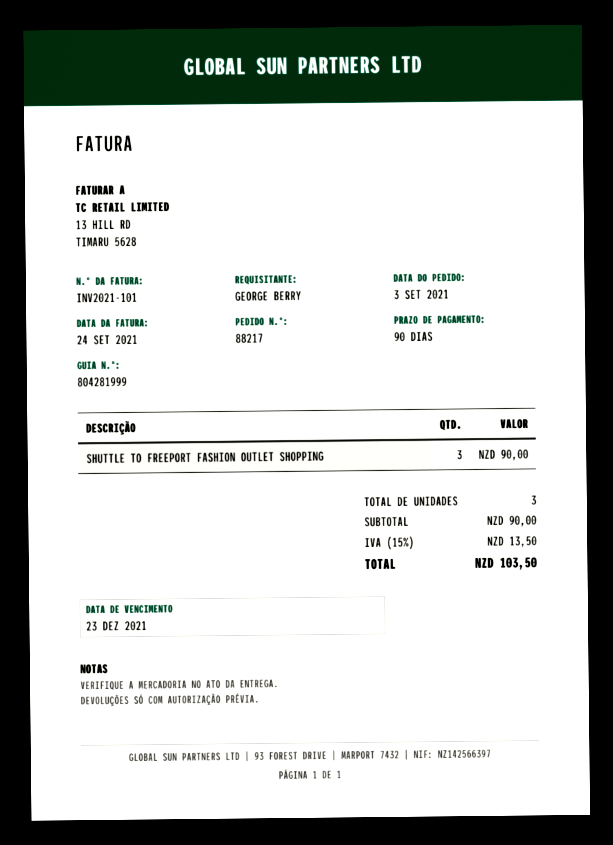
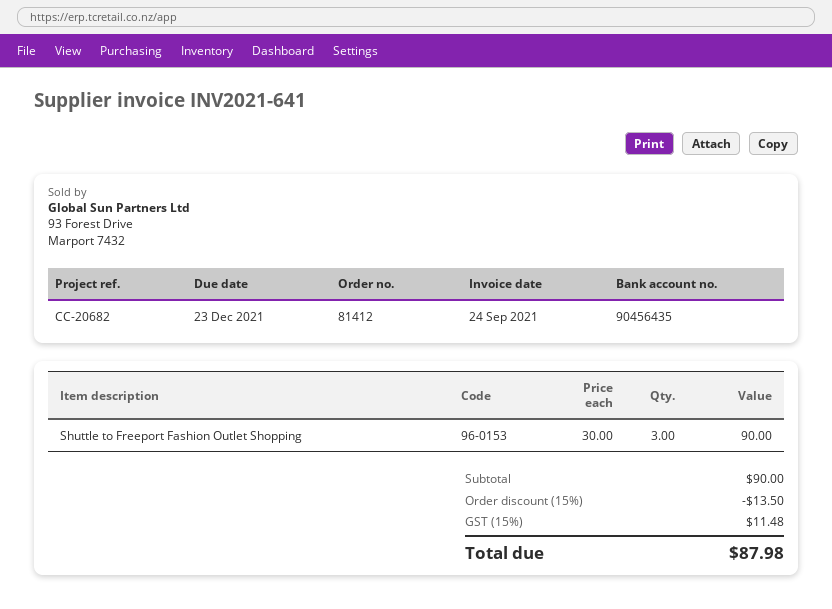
order number: 88217 -> 81412
invoice number: INV2021-101 -> INV2021-641
discount: none -> 15% = 13.50
tax: 15% = 13.50 -> 15% = 11.48
total: 103.50 -> 87.98

